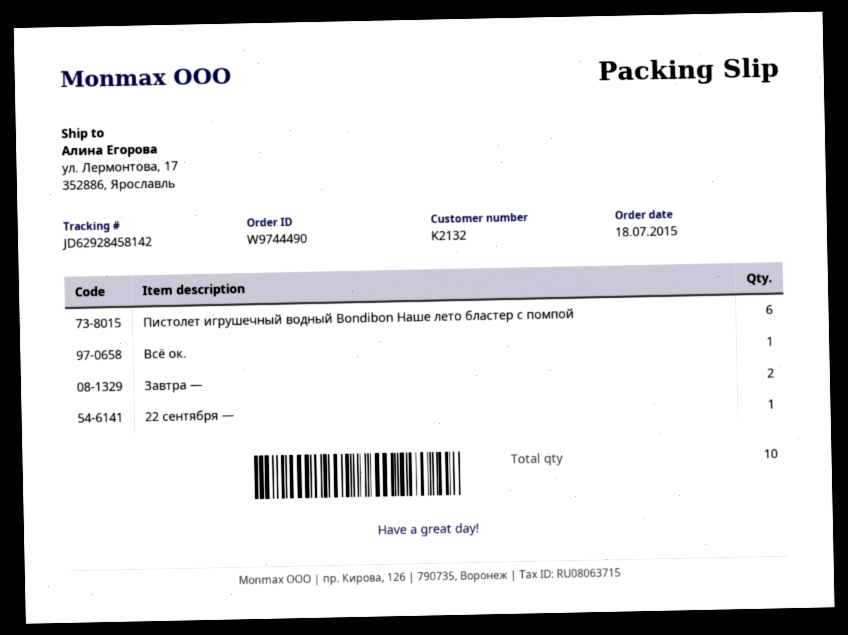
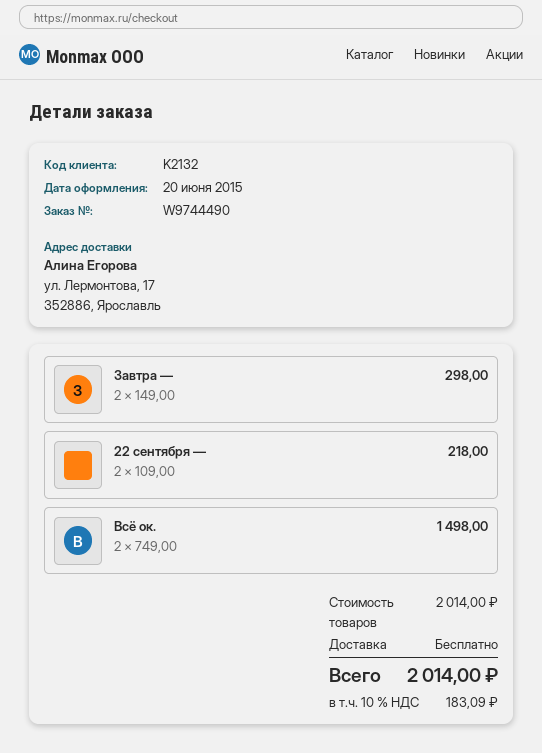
order date: 2015-07-18 -> 2015-06-20
Пистолет игрушечный водный Bondibon Наше лето бластер с помпой: 6 -> none
Всё ок.: 1 -> 2
22 сентября —: 1 -> 2

